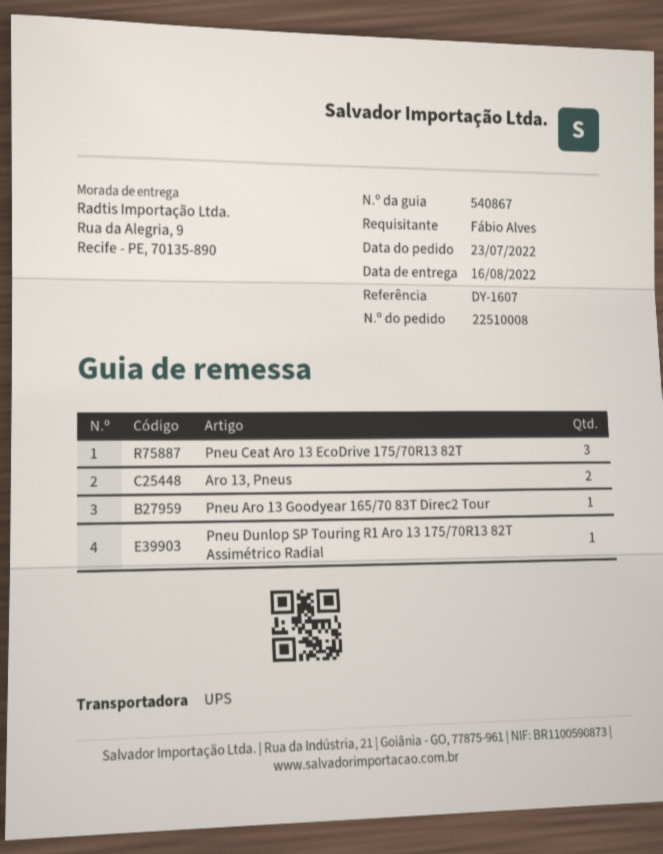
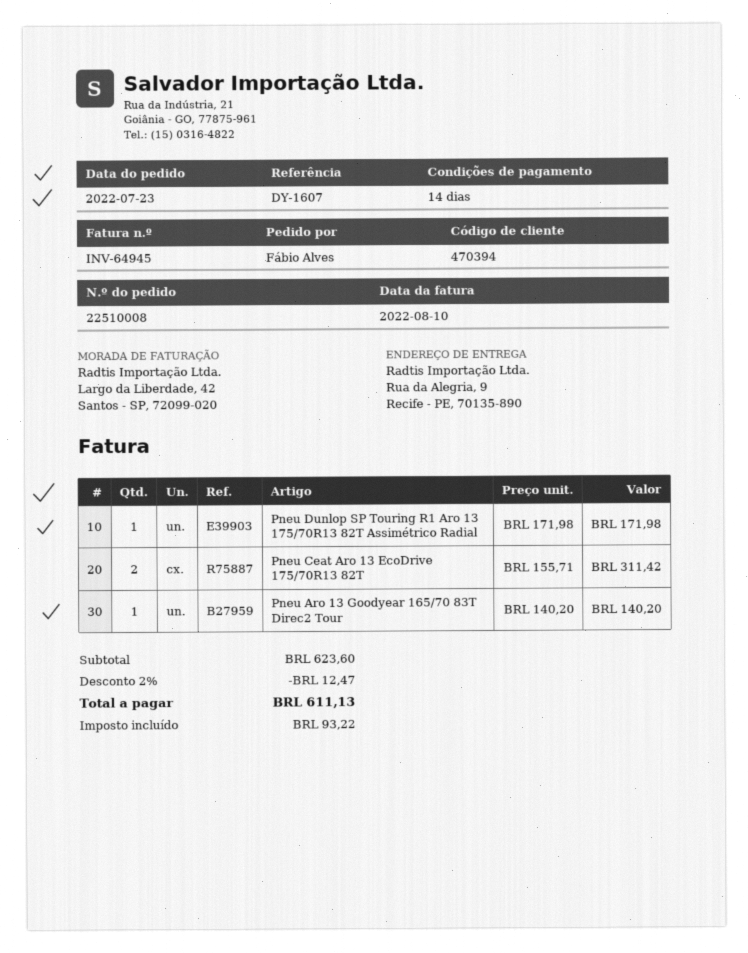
Pneu Ceat Aro 13 EcoDrive 175/70R13 82T: 3 -> 2
Aro 13, Pneus: 2 -> none

